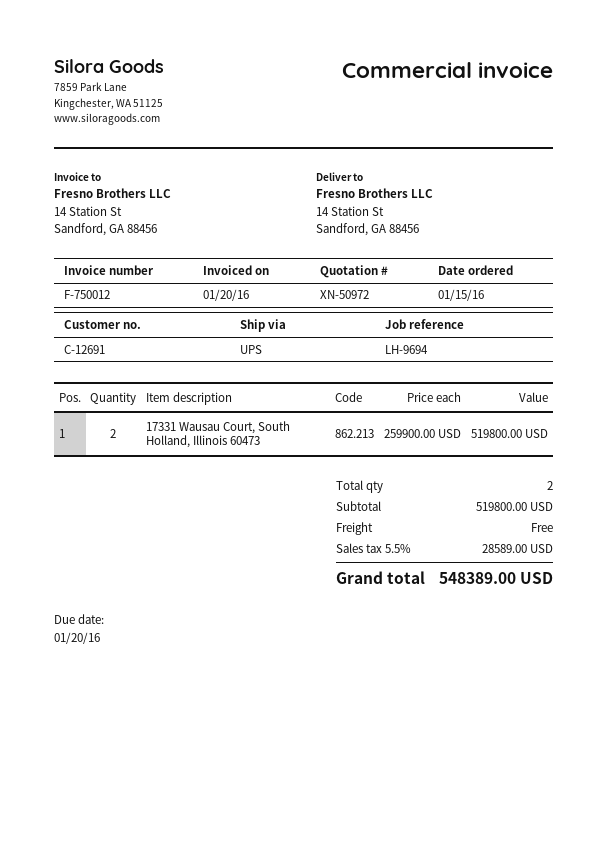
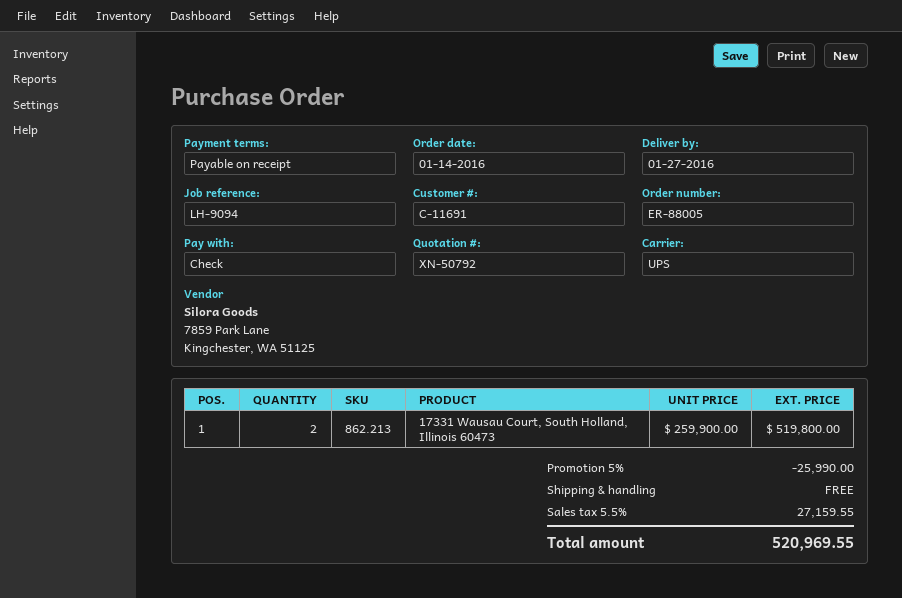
quote number: XN-50972 -> XN-50792
order date: 2016-01-15 -> 2016-01-14
customer number: C-12691 -> C-11691
reference: LH-9694 -> LH-9094
discount: none -> 5% = 25990.00
tax: 5.5% = 28589.00 -> 5.5% = 27159.55
total: 548389.00 -> 520969.55

